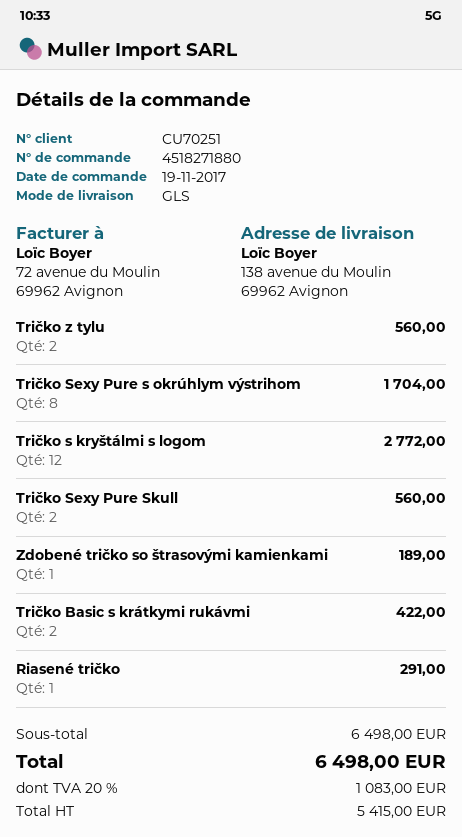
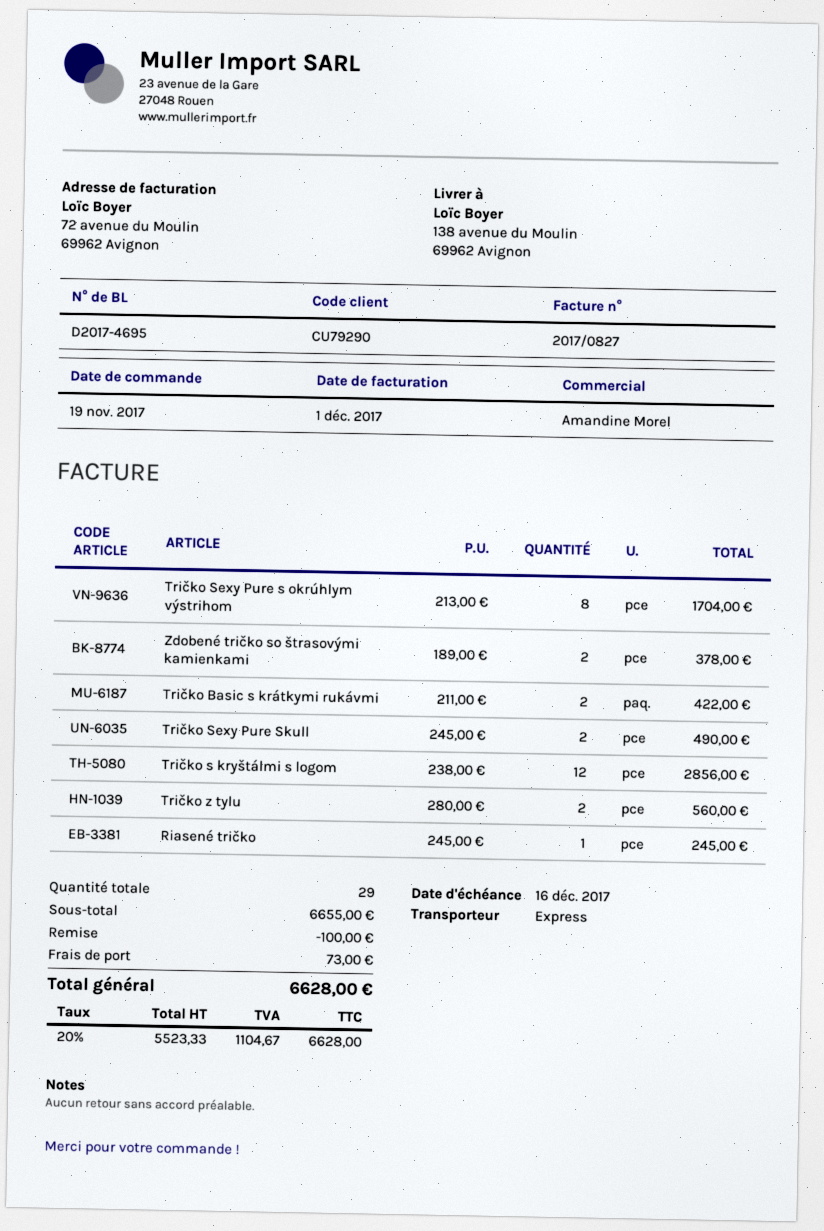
customer number: CU70251 -> CU79290
shipping method: GLS -> express
Tričko s kryštálmi s logom: 12 for 2772.00 -> 12 for 2856.00
Tričko Sexy Pure Skull: 2 for 560.00 -> 2 for 490.00
Zdobené tričko so štrasovými kamienkami: 1 for 189.00 -> 2 for 378.00
Riasené tričko: 1 for 291.00 -> 1 for 245.00
subtotal: 6498.00 -> 6655.00
discount: none -> 100.00
shipping: none -> 73.00
net: 5415.00 -> 5523.33
tax: 20% = 1083.00 -> 20% = 1104.67
total: 6498.00 -> 6628.00

